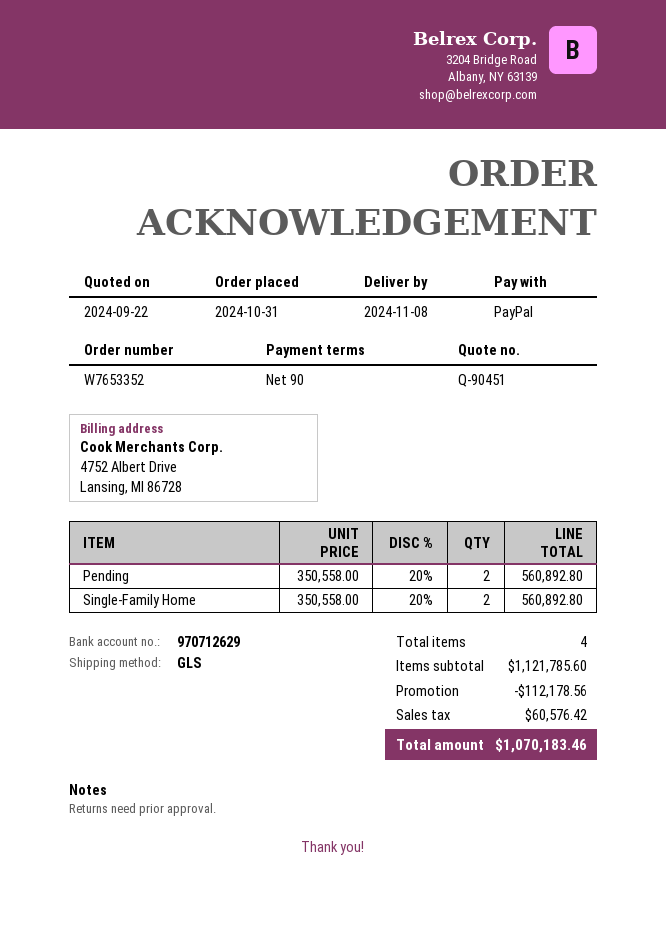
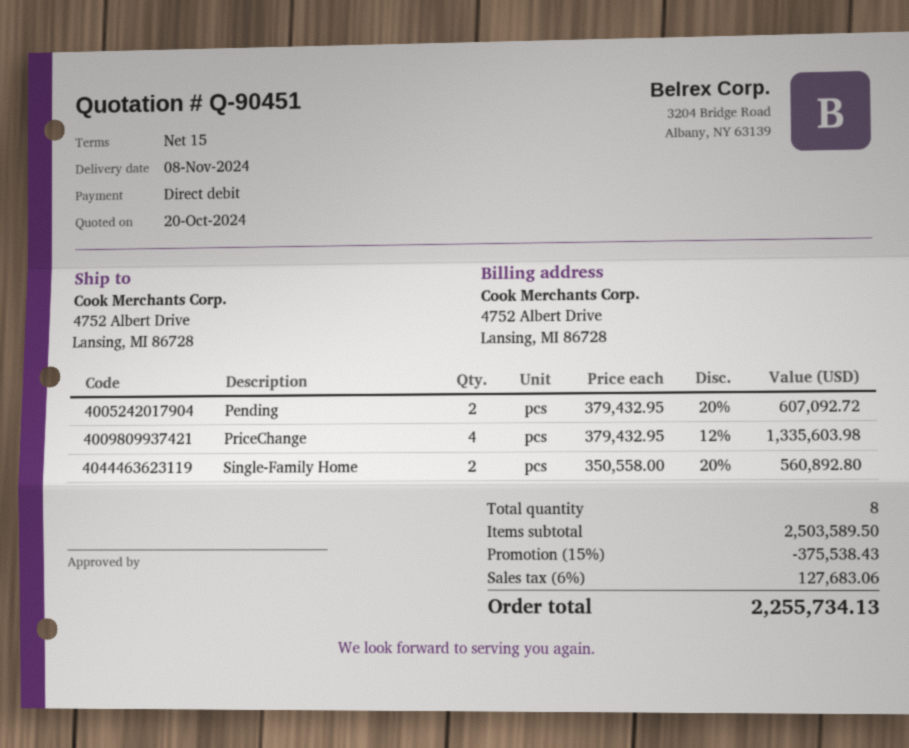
quote date: 2024-09-22 -> 2024-10-20
payment terms: 90 days -> 15 days
payment method: PayPal -> direct debit
Pending: 2 x 350558.00 - 20% = 560892.80 -> 2 x 379432.95 - 20% = 607092.72
PriceChange: none -> 4 x 379432.95 - 12% = 1335603.98
total quantity: 4 -> 8
subtotal: 1121785.60 -> 2503589.50
discount: 112178.56 -> 375538.43
tax: 60576.42 -> 127683.06
total: 1070183.46 -> 2255734.13

